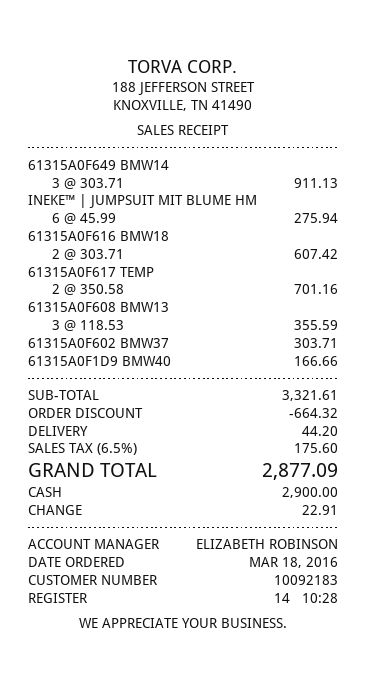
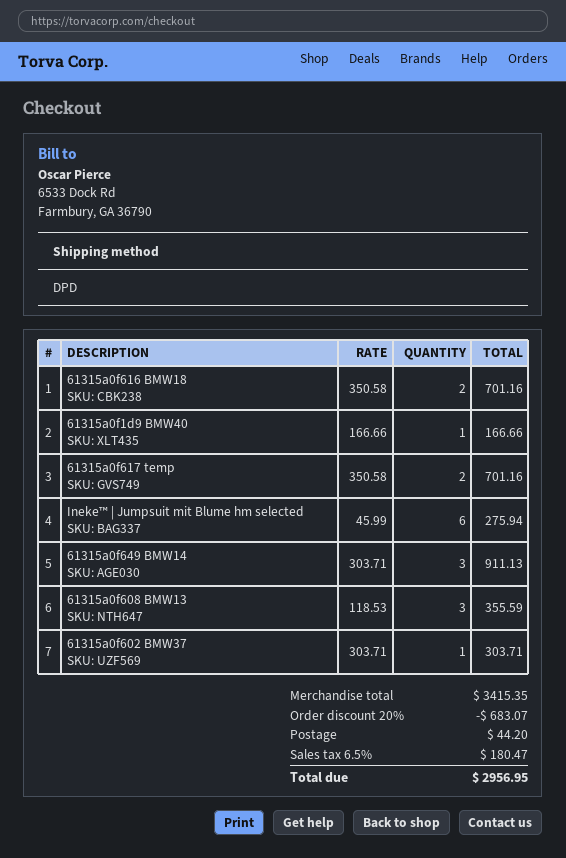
61315A0F616 BMW18: 2 x 303.71 = 607.42 -> 2 x 350.58 = 701.16
subtotal: 3321.61 -> 3415.35
discount: 664.32 -> 683.07
tax: 6.5% = 175.60 -> 6.5% = 180.47
total: 2877.09 -> 2956.95

